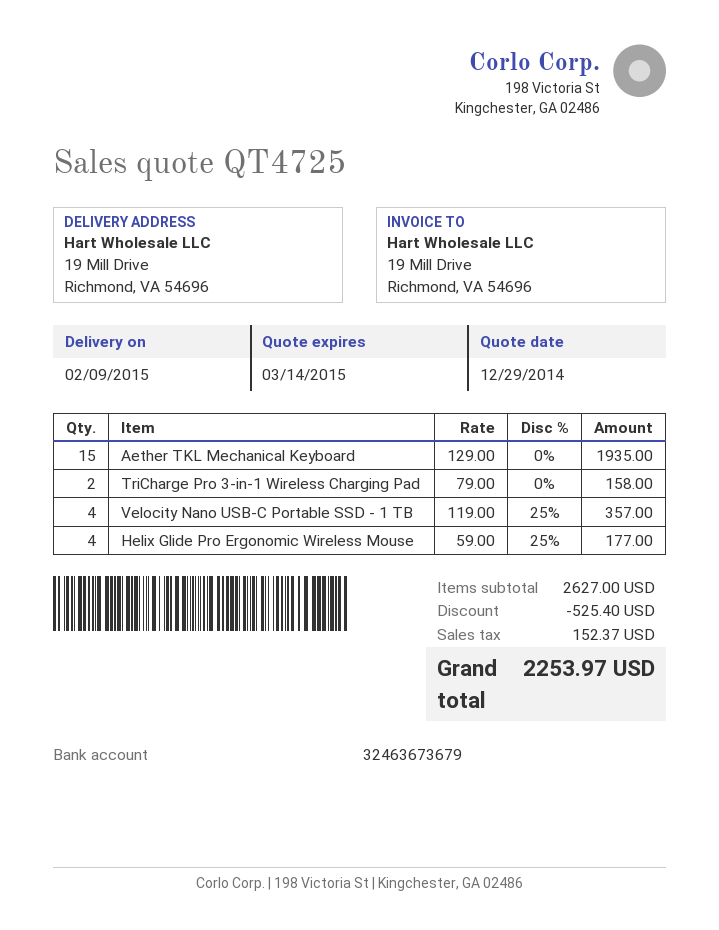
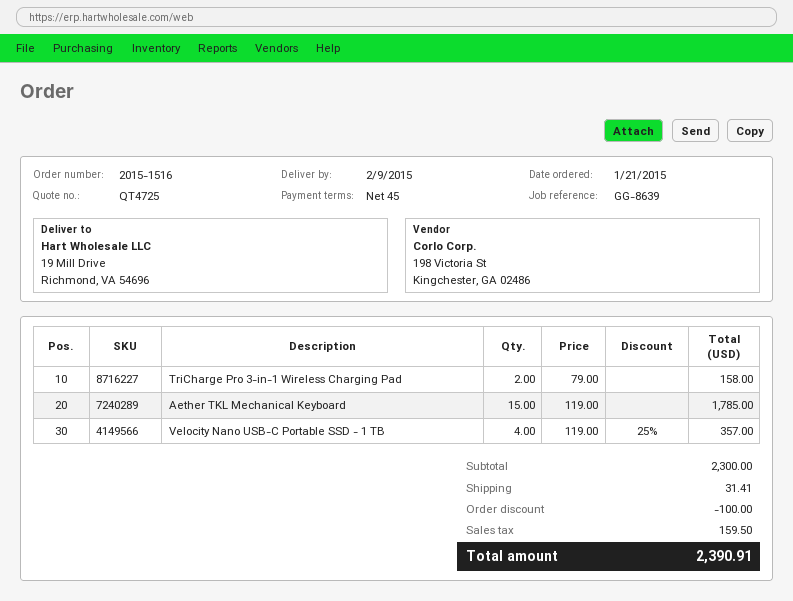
Aether TKL Mechanical Keyboard: 15 x 129.00 = 1935.00 -> 15 x 119.00 = 1785.00
Helix Glide Pro Ergonomic Wireless Mouse: 4 x 59.00 - 25% = 177.00 -> none
subtotal: 2627.00 -> 2300.00
discount: 525.40 -> 100.00
shipping: none -> 31.41
tax: 152.37 -> 159.50
total: 2253.97 -> 2390.91

